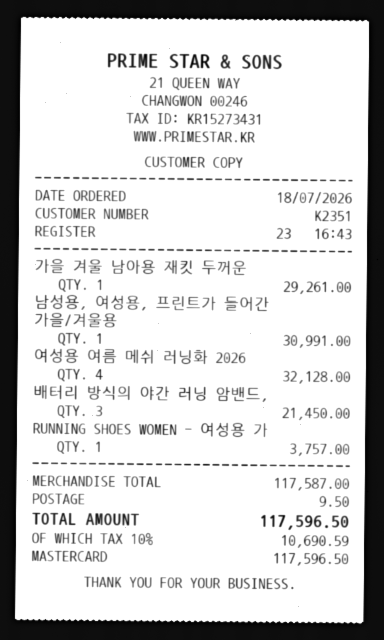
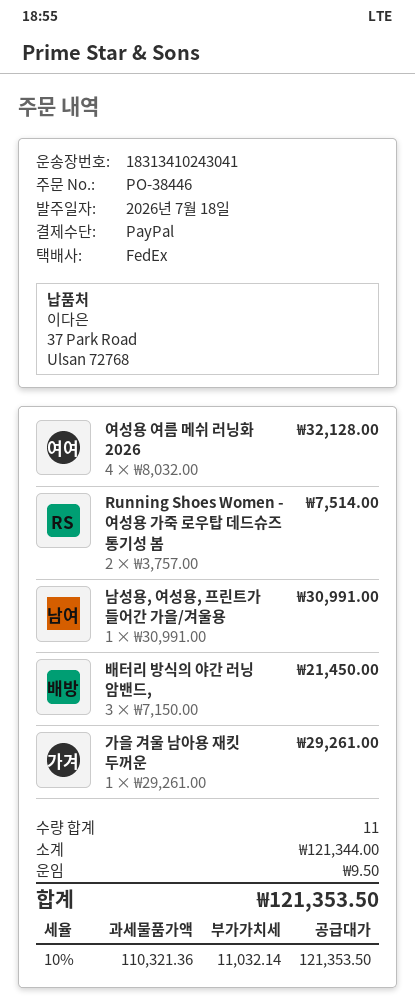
payment method: Mastercard -> PayPal
RUNNING SHOES WOMEN - 여성용 가: 1 for 3757.00 -> 2 for 7514.00
subtotal: 117587.00 -> 121344.00
tax: 10% = 10690.59 -> 10% = 11032.14
total: 117596.50 -> 121353.50

